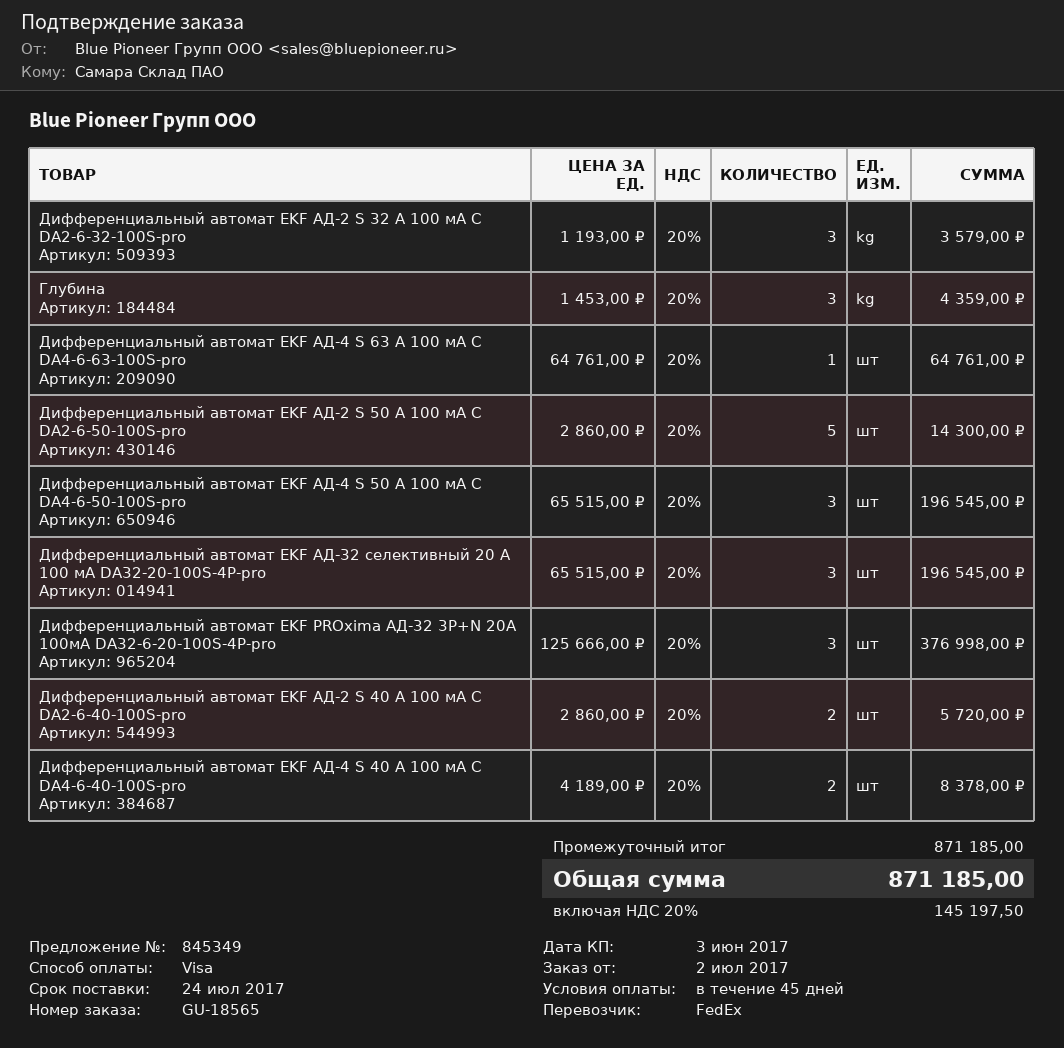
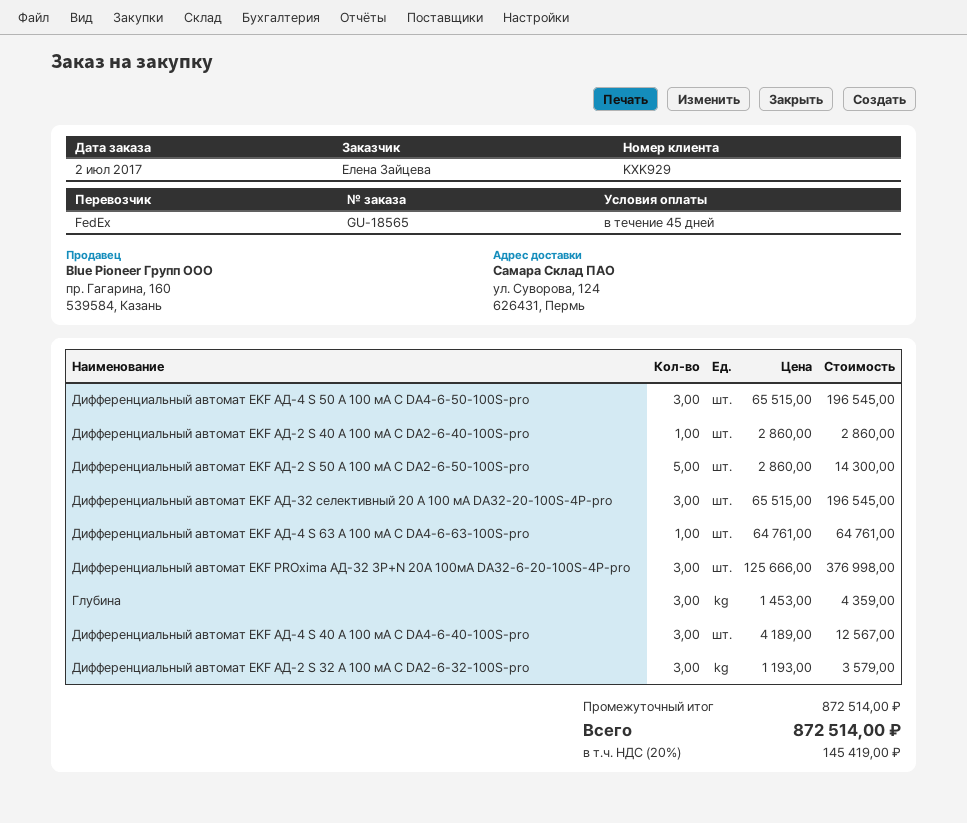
Дифференциальный автомат EKF АД-2 S 40 А 100 мА C DA2-6-40-100S-pro: 2 x 2860.00 = 5720.00 -> 1 x 2860.00 = 2860.00
Дифференциальный автомат EKF АД-4 S 40 А 100 мА C DA4-6-40-100S-pro: 2 x 4189.00 = 8378.00 -> 3 x 4189.00 = 12567.00
subtotal: 871185.00 -> 872514.00
tax: 20% = 145197.50 -> 20% = 145419.00
total: 871185.00 -> 872514.00

